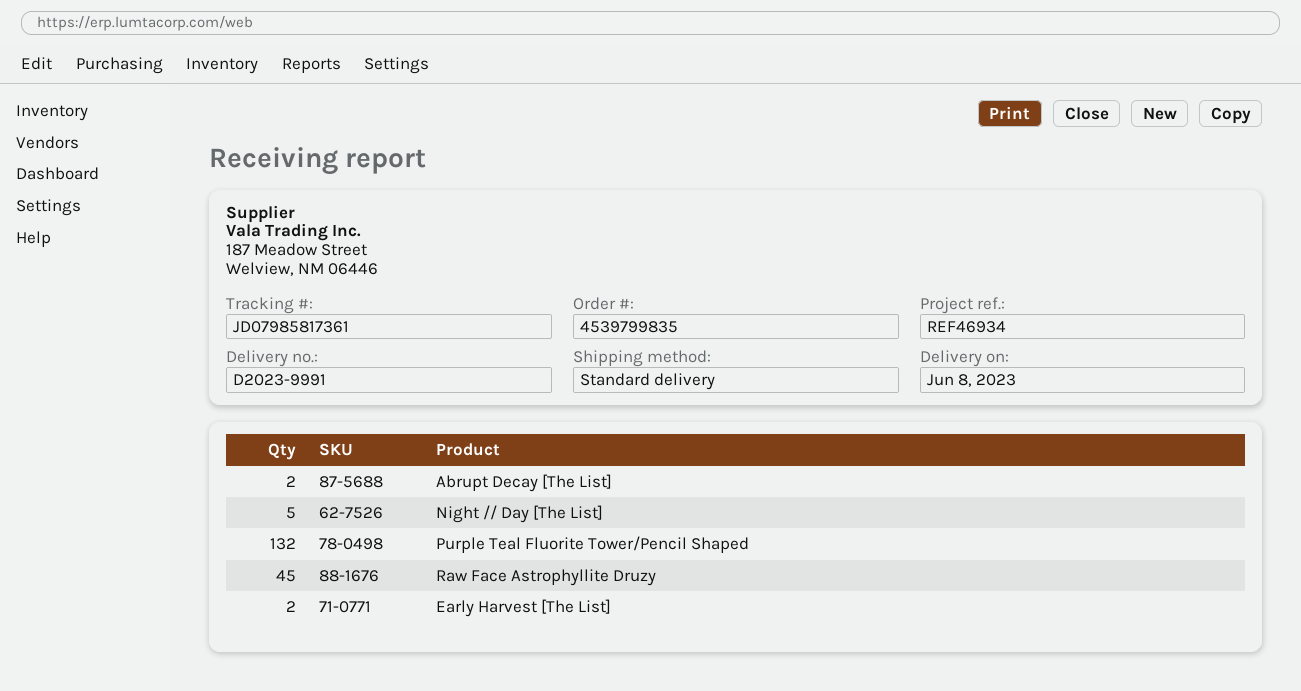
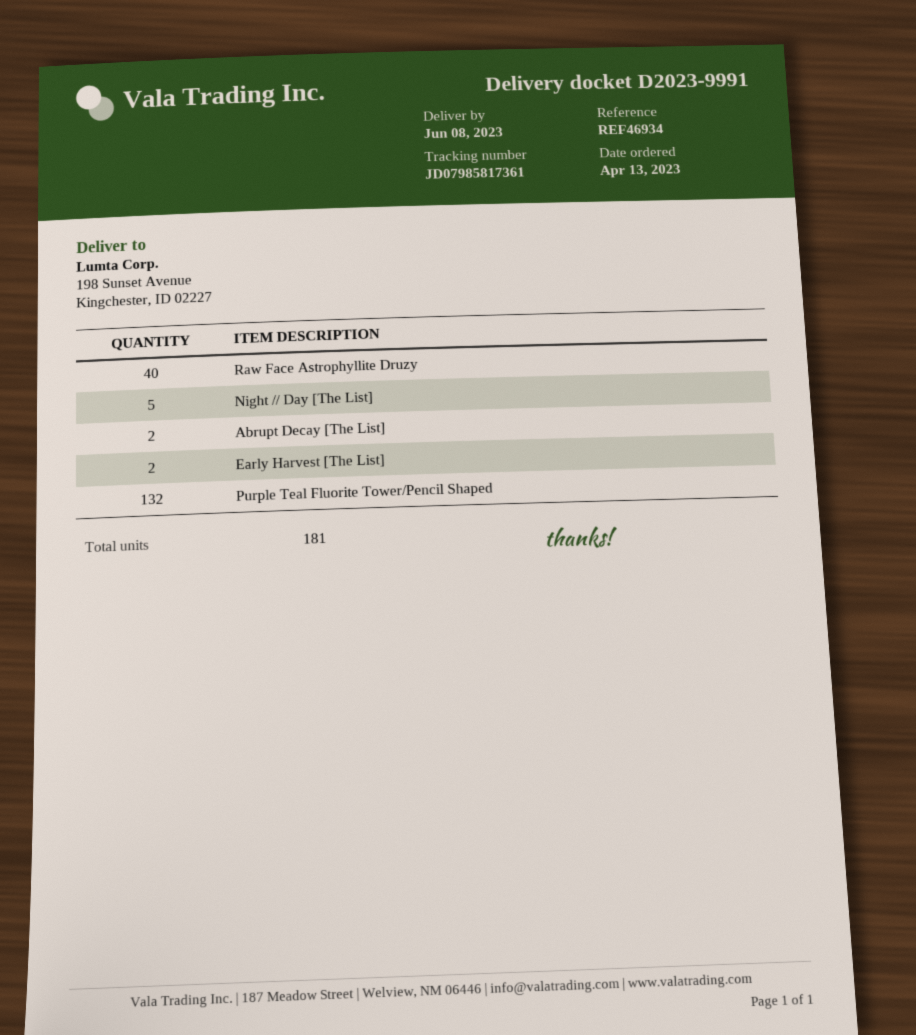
Raw Face Astrophyllite Druzy: 45 -> 40

